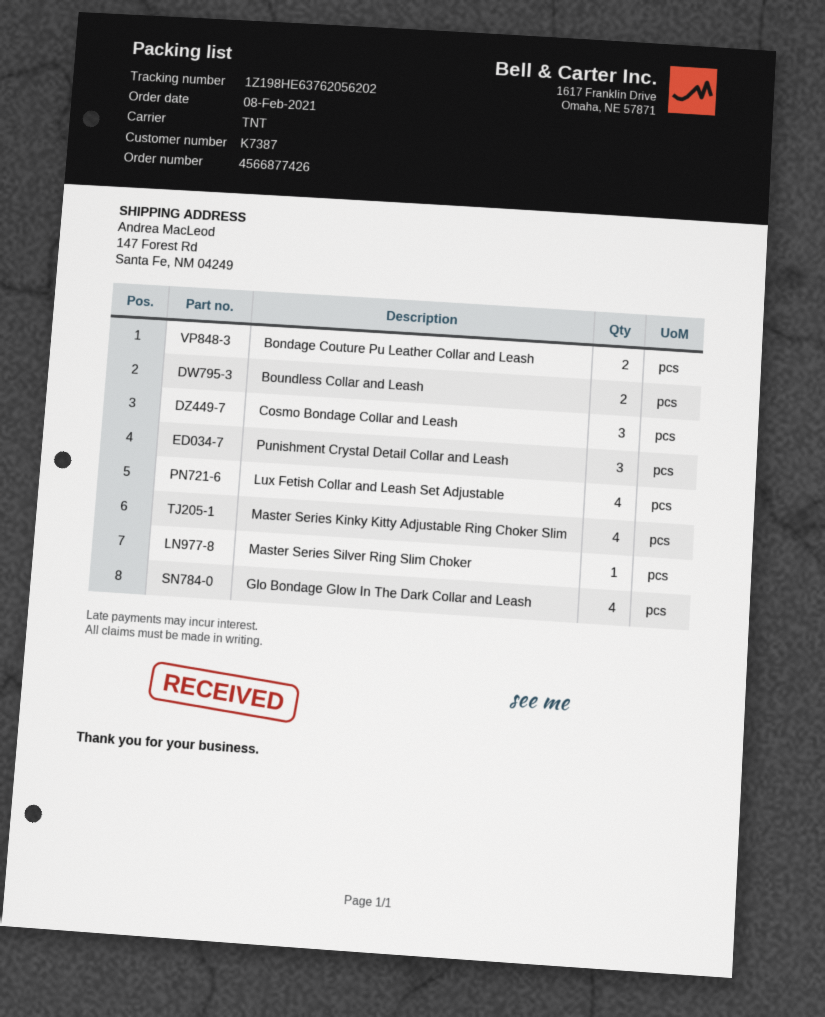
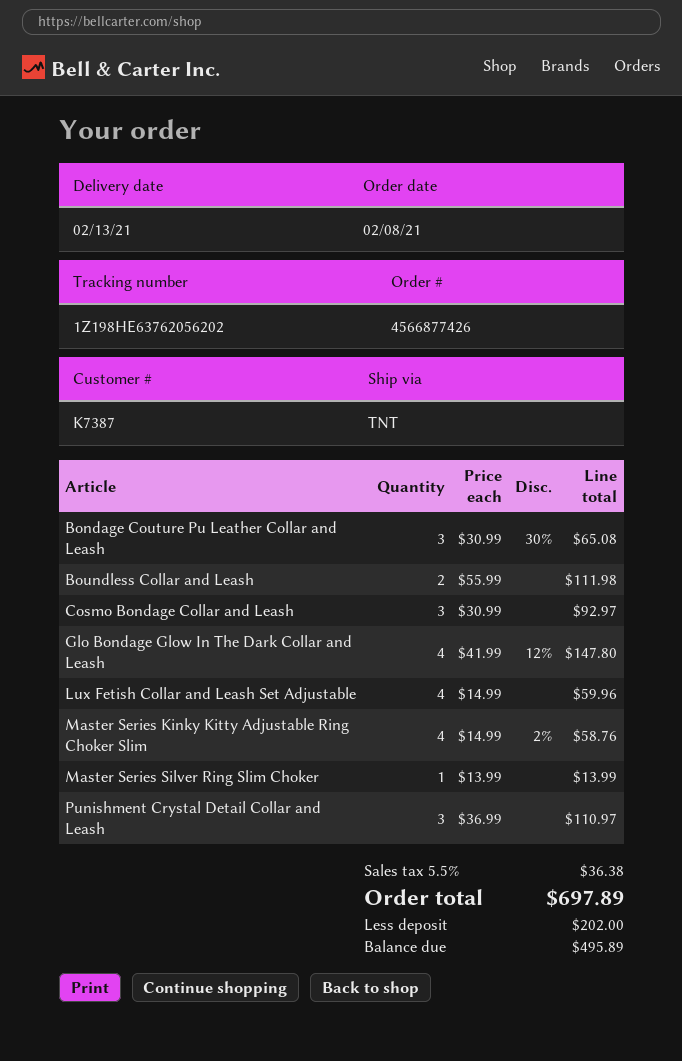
Bondage Couture Pu Leather Collar and Leash: 2 -> 3

